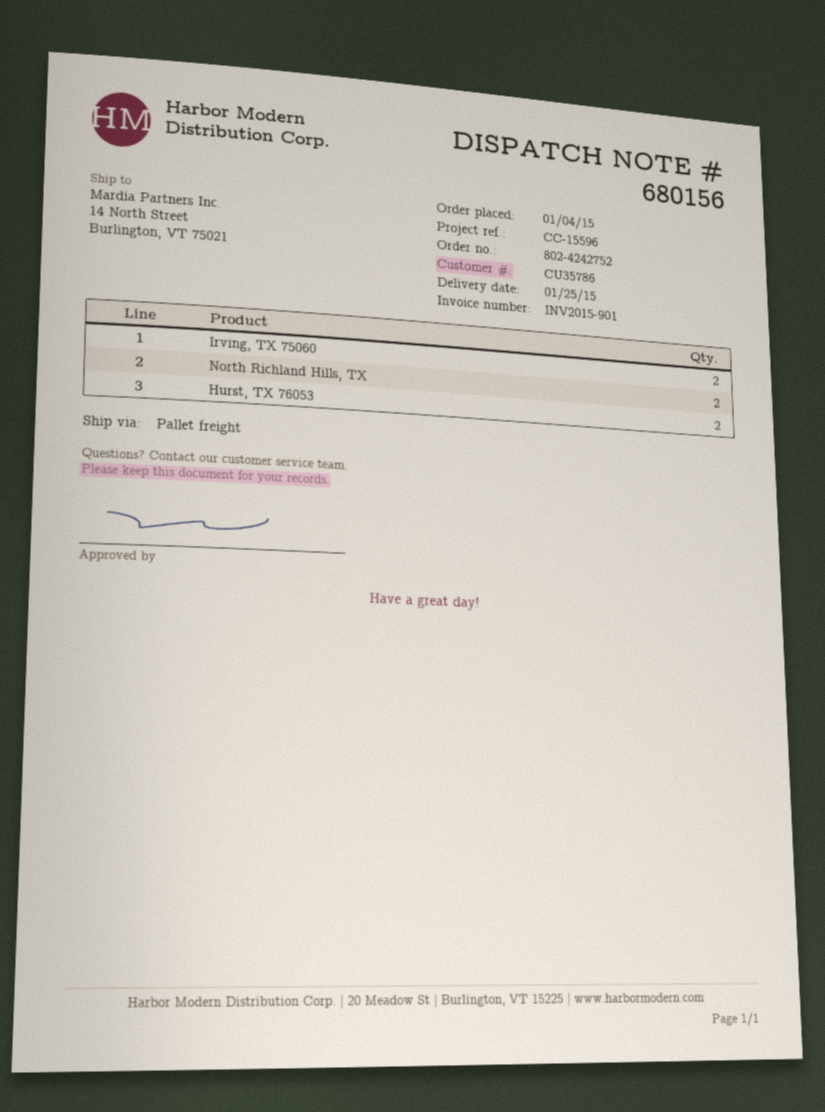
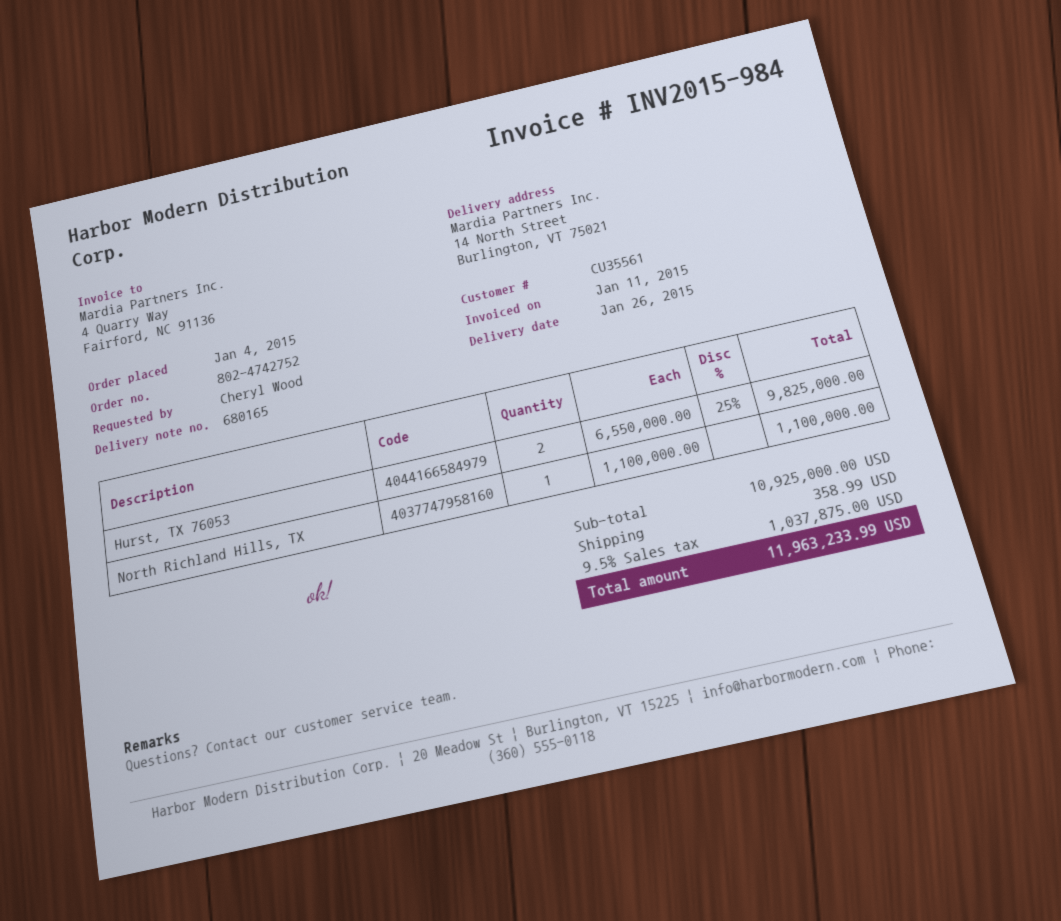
order number: 802-4242752 -> 802-4742752
delivery note number: 680156 -> 680165
delivery date: 2015-01-25 -> 2015-01-26
invoice number: INV2015-901 -> INV2015-984
customer number: CU35786 -> CU35561
Irving, TX 75060: 2 -> none
North Richland Hills, TX: 2 -> 1

